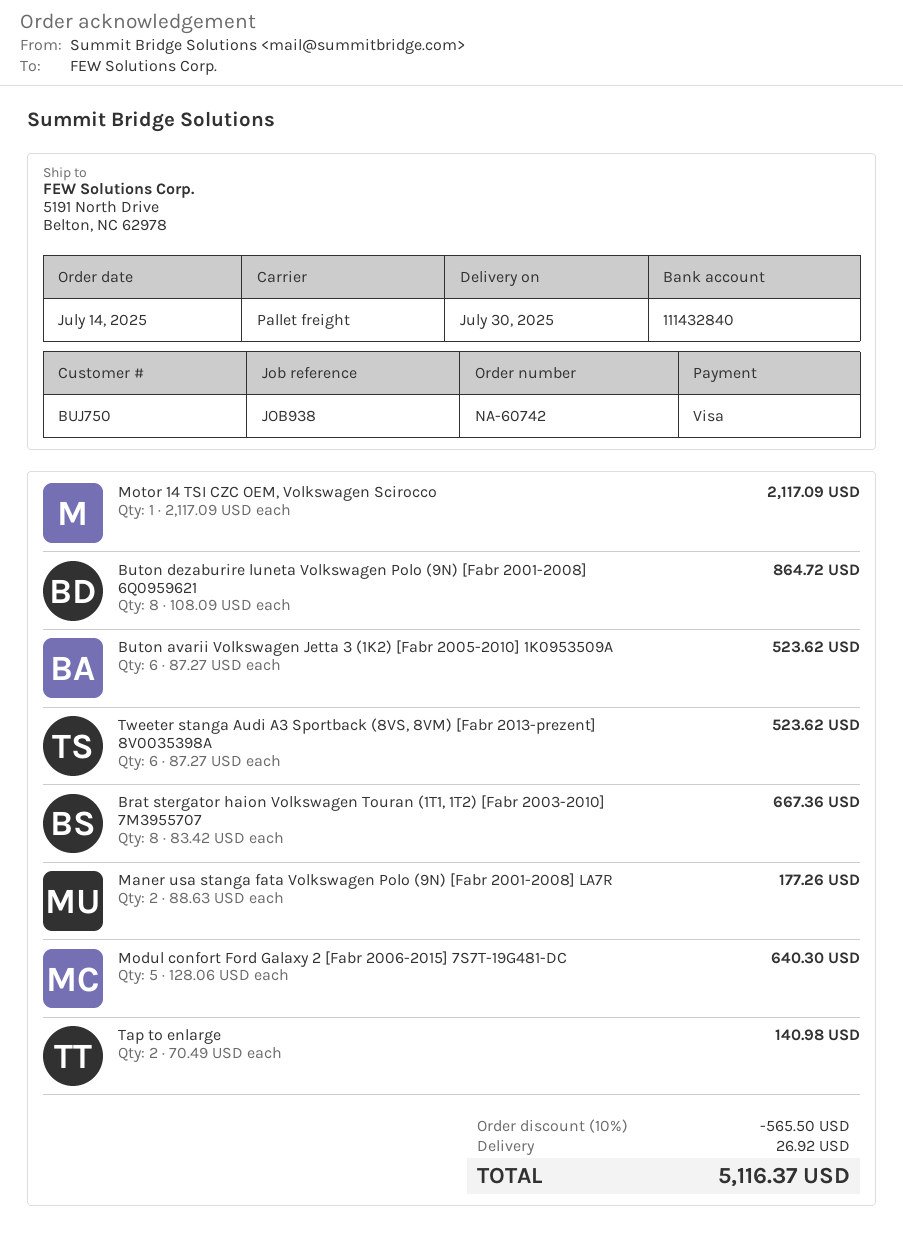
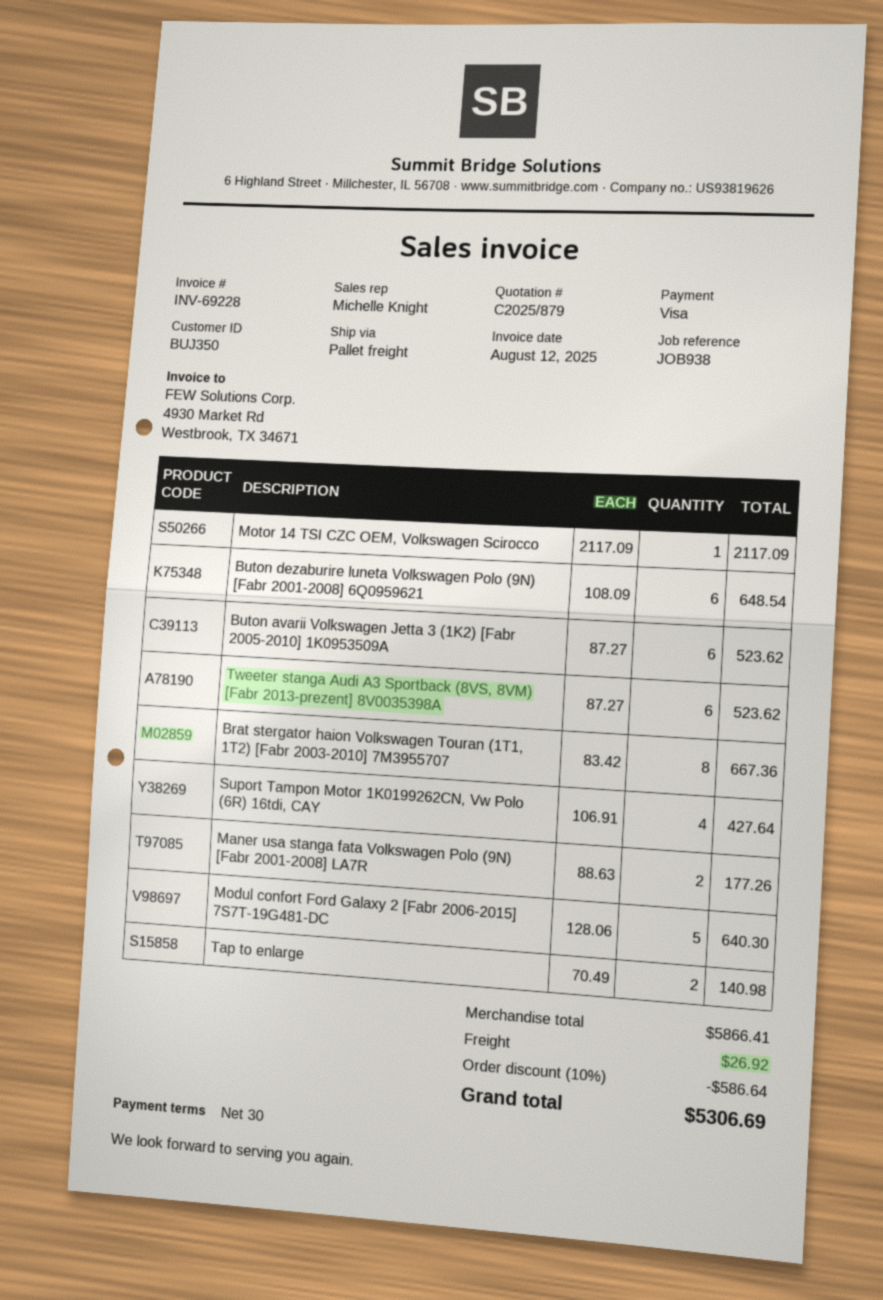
customer number: BUJ750 -> BUJ350
Buton dezaburire luneta Volkswagen Polo (9N) [Fabr 2001-2008] 6Q0959621: 8 x 108.09 = 864.72 -> 6 x 108.09 = 648.54
Suport Tampon Motor 1K0199262CN, Vw Polo (6R) 16tdi, CAY: none -> 4 x 106.91 = 427.64
discount: 10% = 565.50 -> 10% = 586.64
total: 5116.37 -> 5306.69

